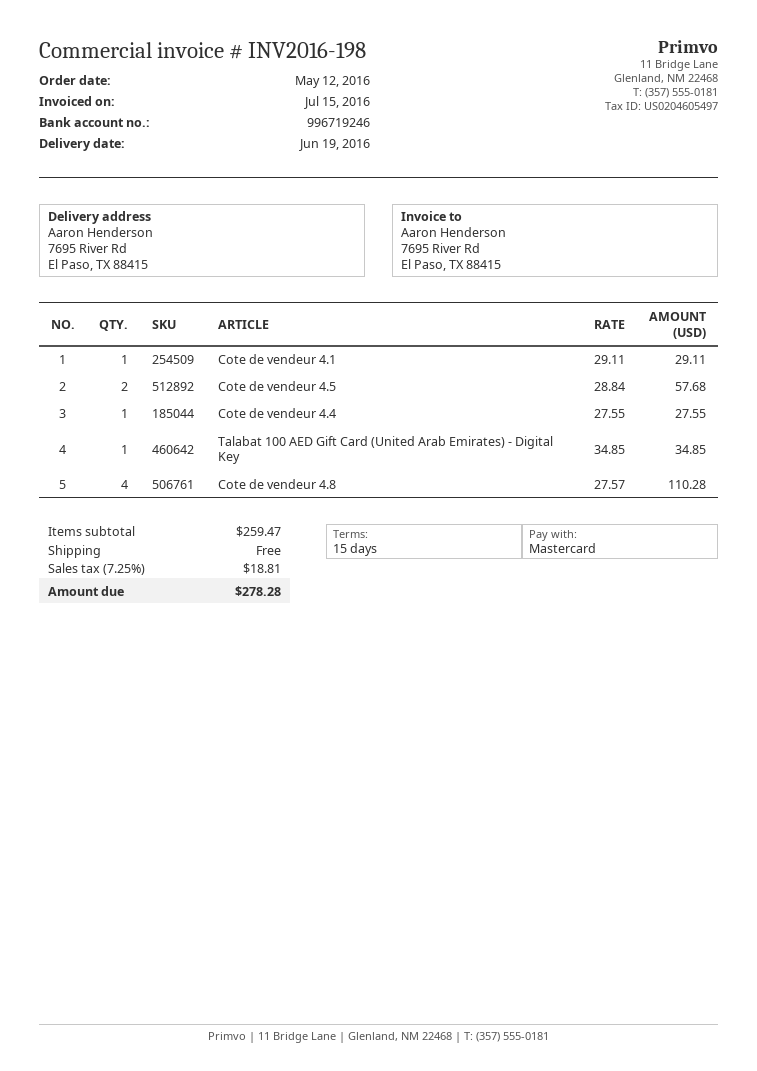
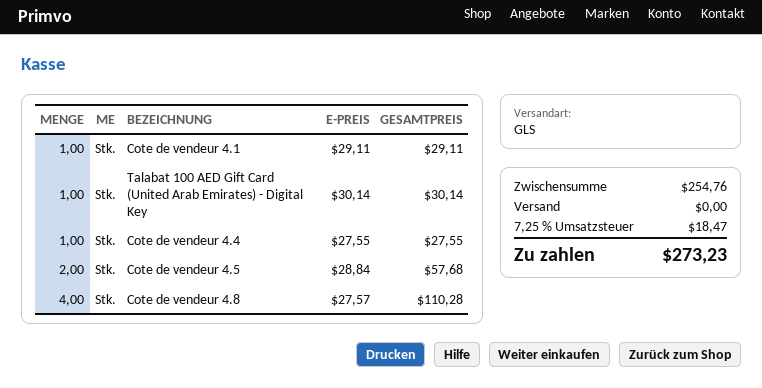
Talabat 100 AED Gift Card (United Arab Emirates) - Digital Key: 1 x 34.85 = 34.85 -> 1 x 30.14 = 30.14
subtotal: 259.47 -> 254.76
tax: 7.25% = 18.81 -> 7.25% = 18.47
total: 278.28 -> 273.23

